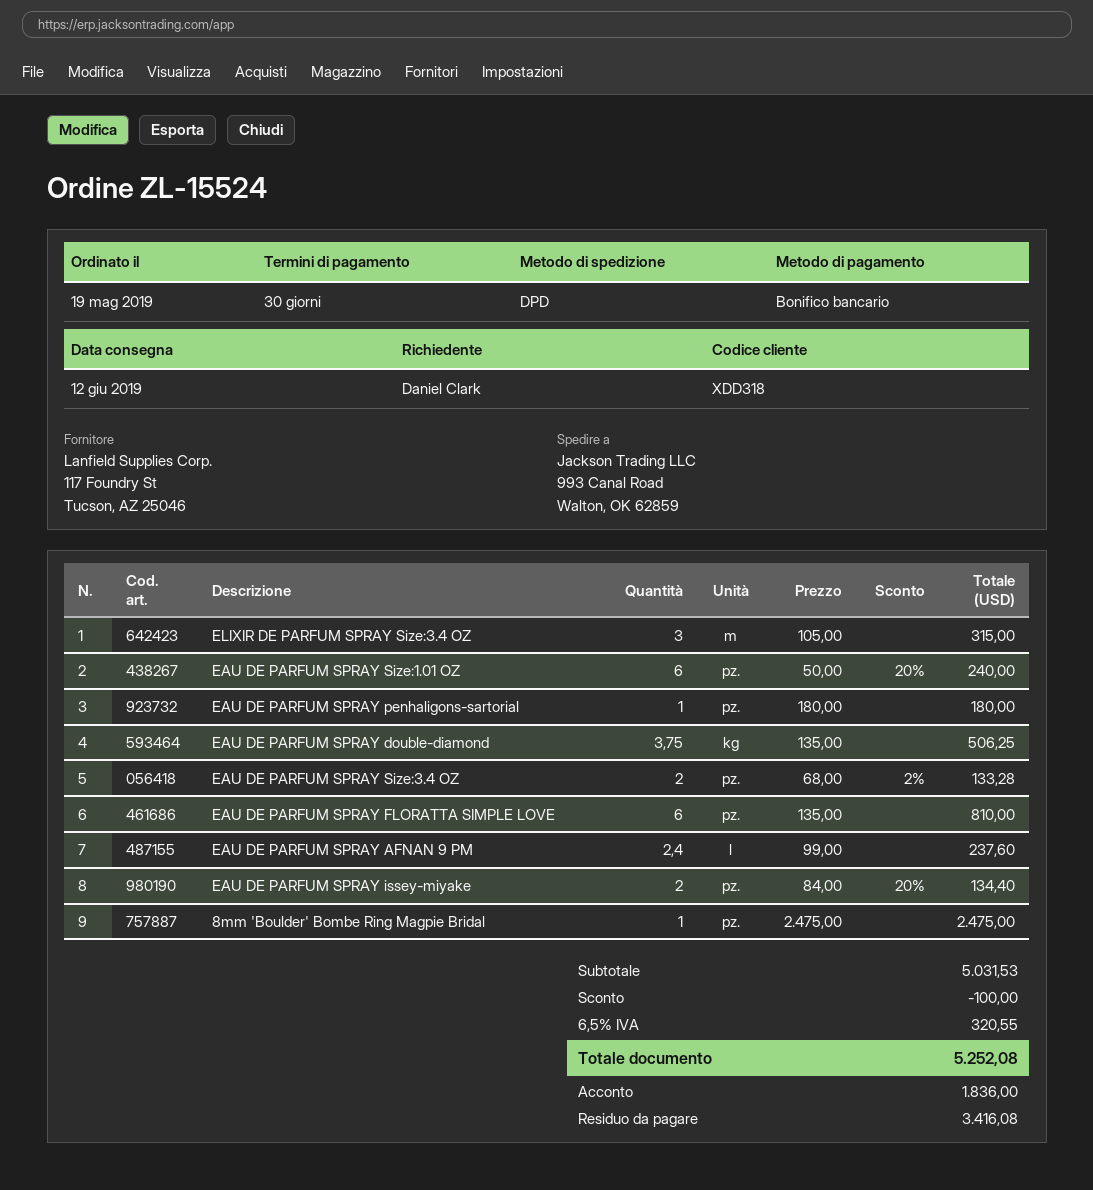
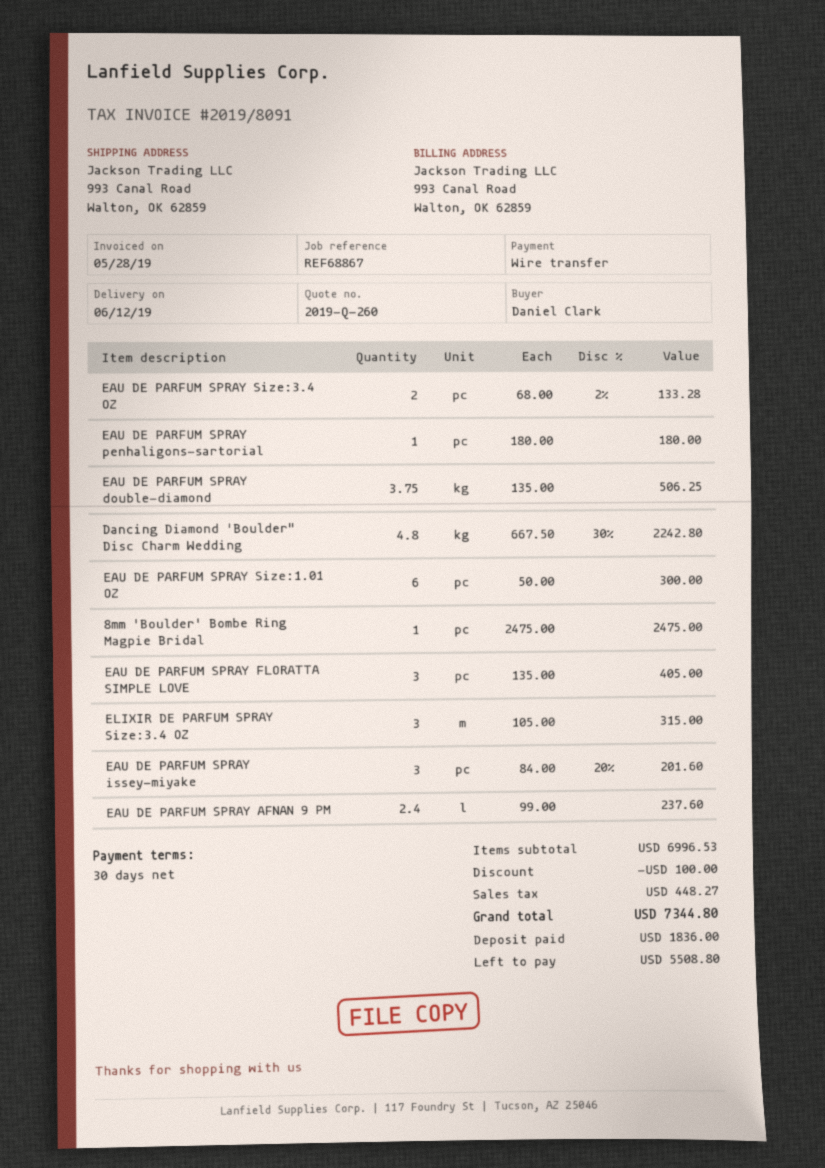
EAU DE PARFUM SPRAY Size:1.01 OZ: 6 x 50.00 - 20% = 240.00 -> 6 x 50.00 = 300.00
EAU DE PARFUM SPRAY FLORATTA SIMPLE LOVE: 6 x 135.00 = 810.00 -> 3 x 135.00 = 405.00
EAU DE PARFUM SPRAY issey-miyake: 2 x 84.00 - 20% = 134.40 -> 3 x 84.00 - 20% = 201.60
Dancing Diamond 'Boulder" Disc Charm Wedding: none -> 4.8 x 667.50 - 30% = 2242.80
subtotal: 5031.53 -> 6996.53
tax: 320.55 -> 448.27
total: 5252.08 -> 7344.80
balance: 3416.08 -> 5508.80

